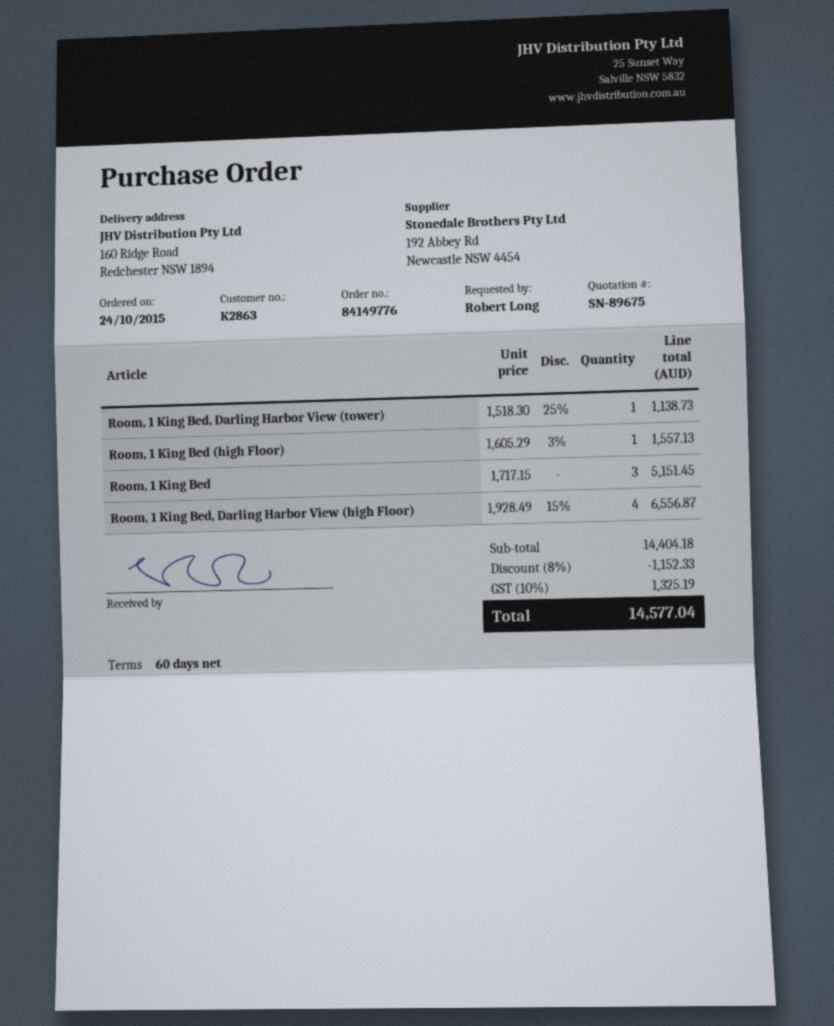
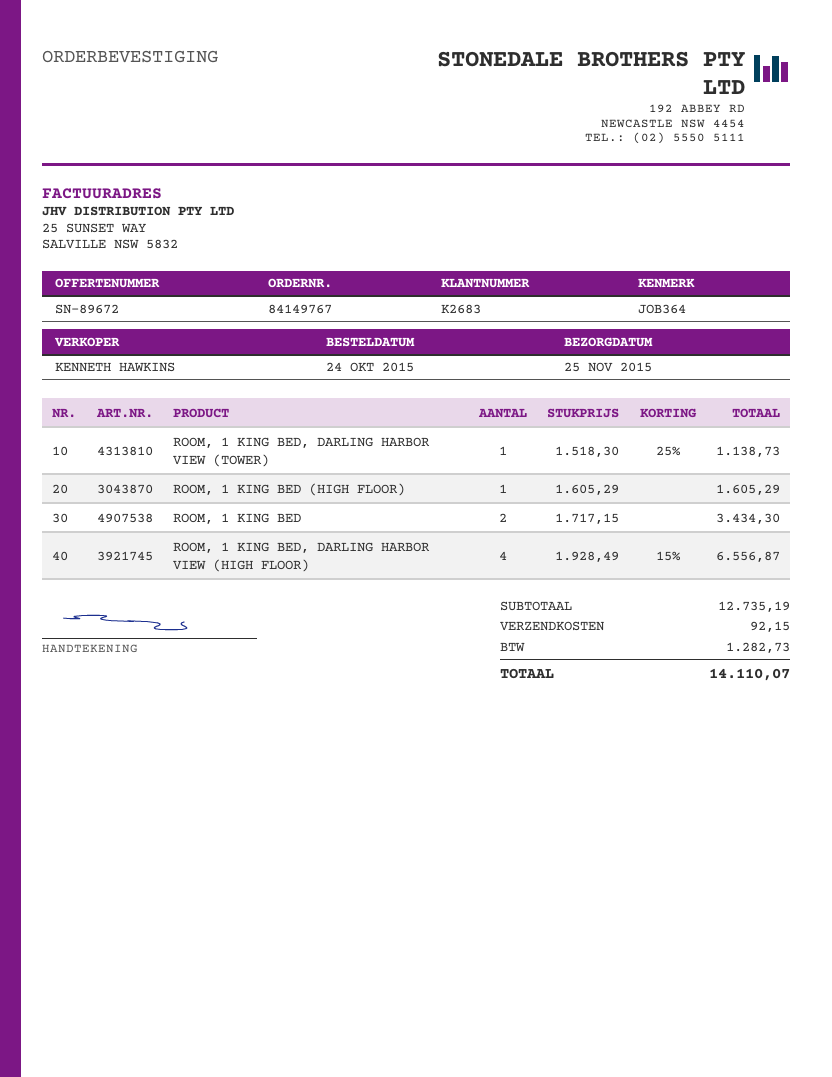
quote number: SN-89675 -> SN-89672
order number: 84149776 -> 84149767
customer number: K2863 -> K2683
Room, 1 King Bed (high Floor): 1 x 1605.29 - 3% = 1557.13 -> 1 x 1605.29 = 1605.29
Room, 1 King Bed: 3 x 1717.15 = 5151.45 -> 2 x 1717.15 = 3434.30
subtotal: 14404.18 -> 12735.19
discount: 8% = 1152.33 -> none
shipping: none -> 92.15
tax: 1325.19 -> 1282.73
total: 14577.04 -> 14110.07

